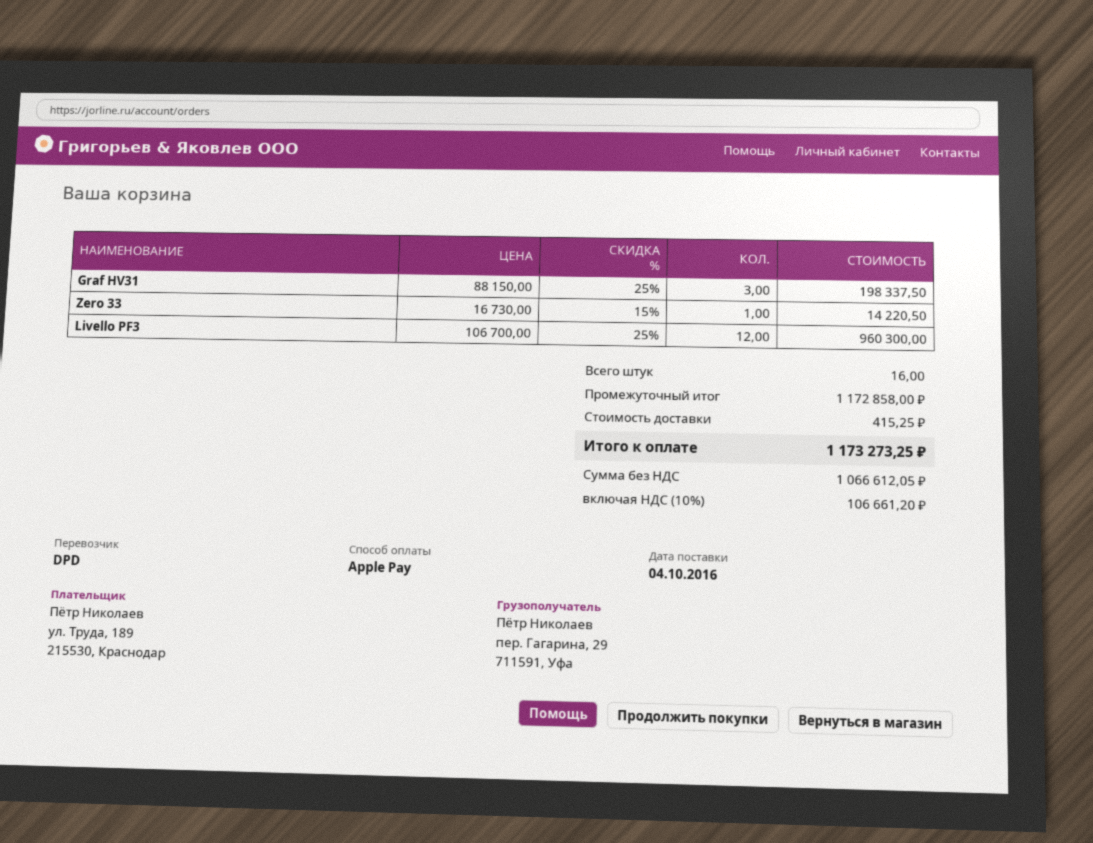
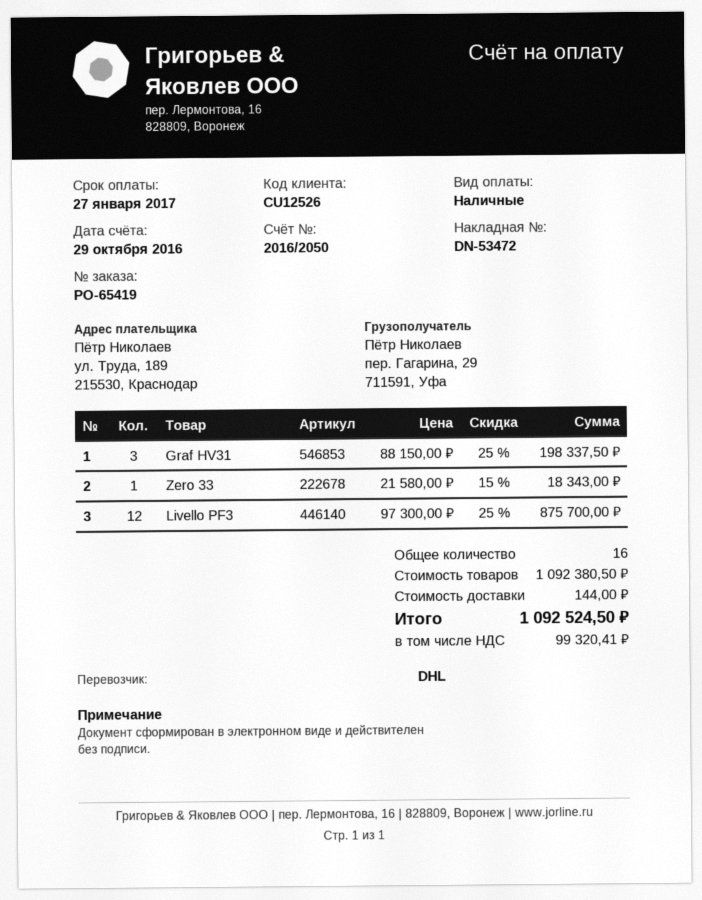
payment method: Apple Pay -> cash
shipping method: DPD -> DHL
Zero 33: 1 x 16730.00 - 15% = 14220.50 -> 1 x 21580.00 - 15% = 18343.00
Livello PF3: 12 x 106700.00 - 25% = 960300.00 -> 12 x 97300.00 - 25% = 875700.00
subtotal: 1172858.00 -> 1092380.50
shipping: 415.25 -> 144.00
tax: 106661.20 -> 99320.41
total: 1173273.25 -> 1092524.50

